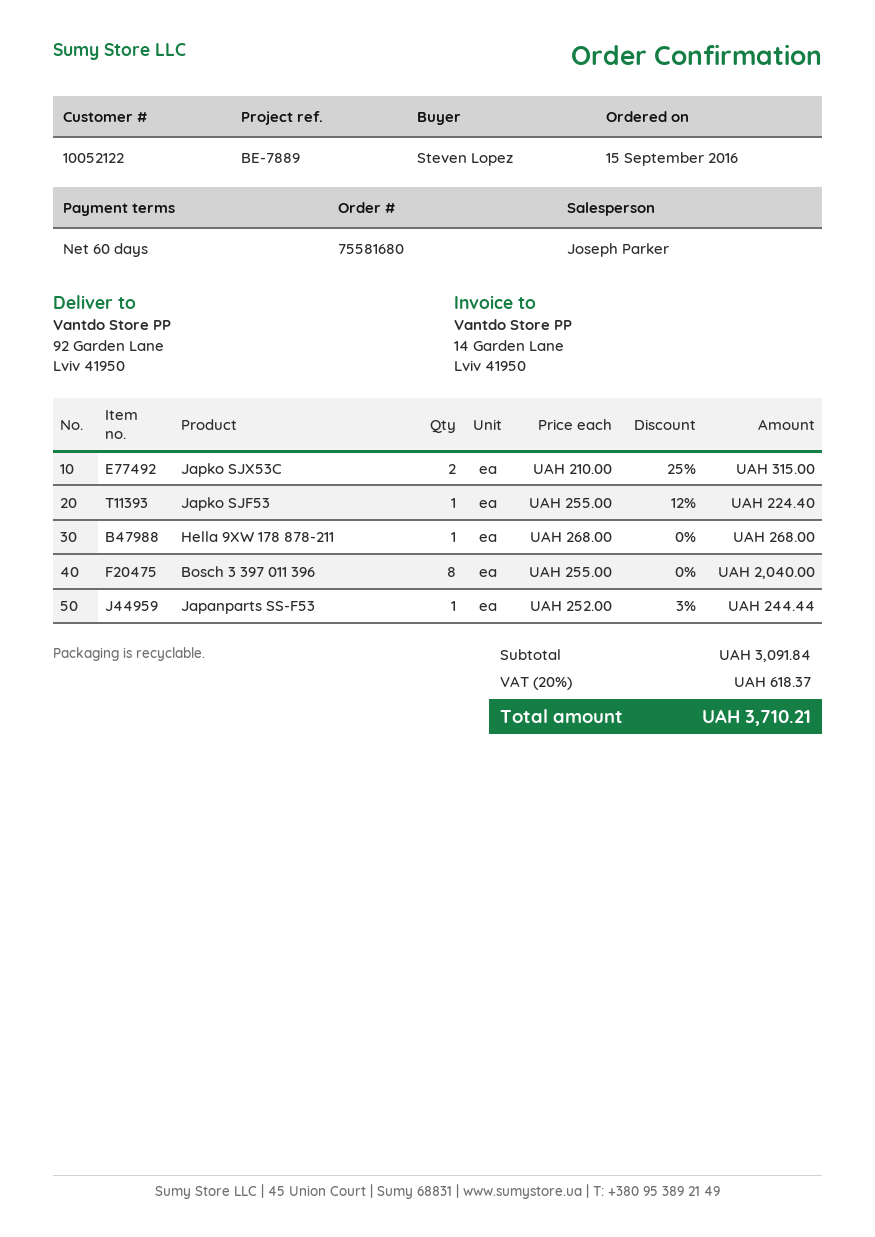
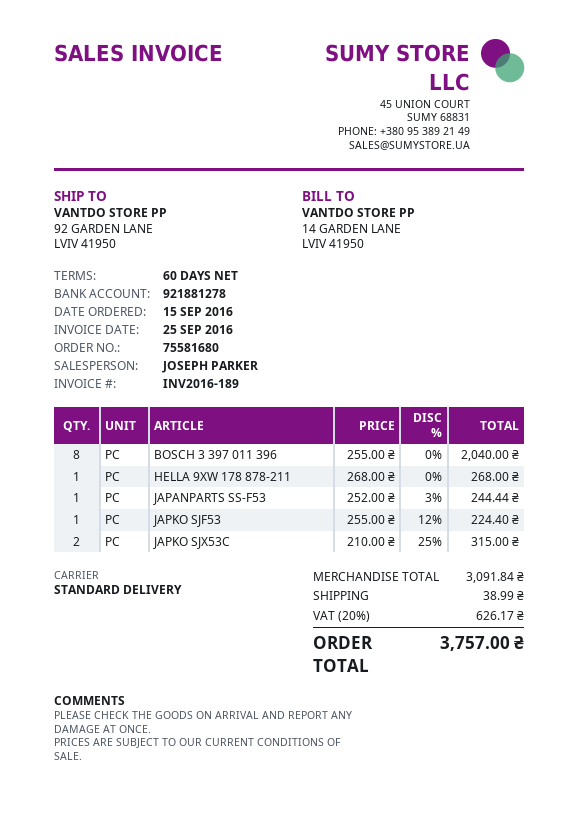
shipping: none -> 38.99
tax: 20% = 618.37 -> 20% = 626.17
total: 3710.21 -> 3757.00

